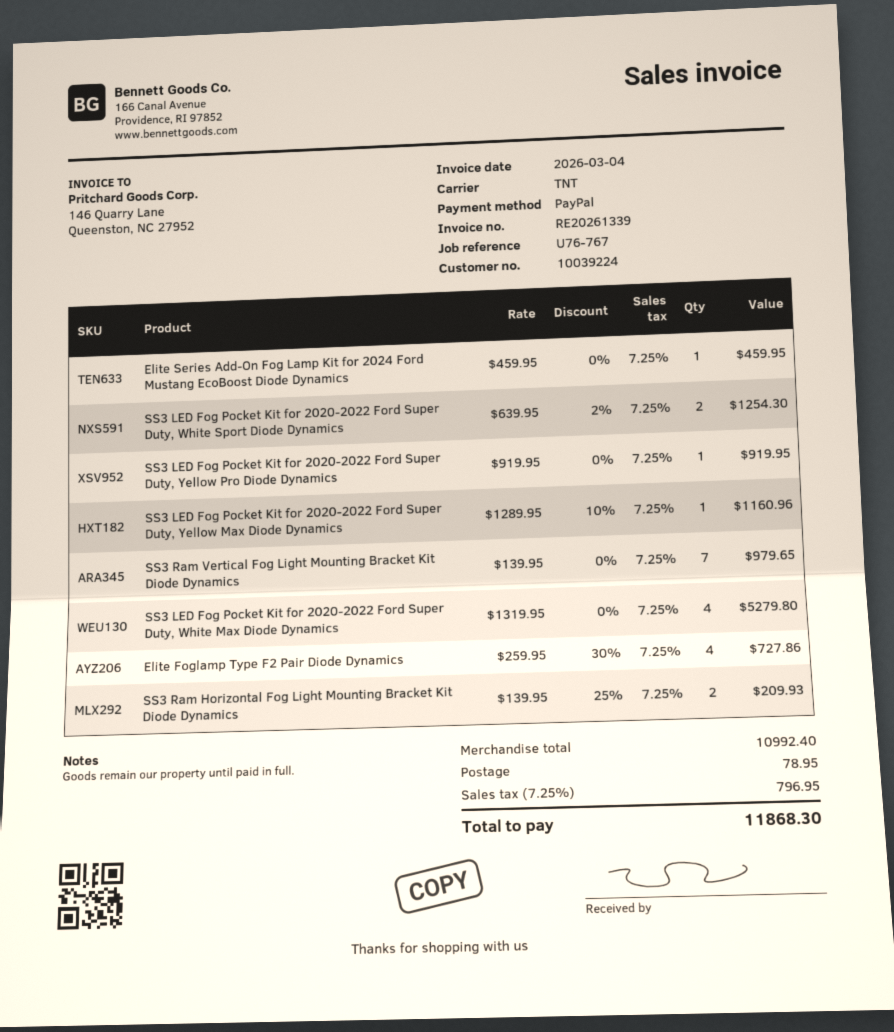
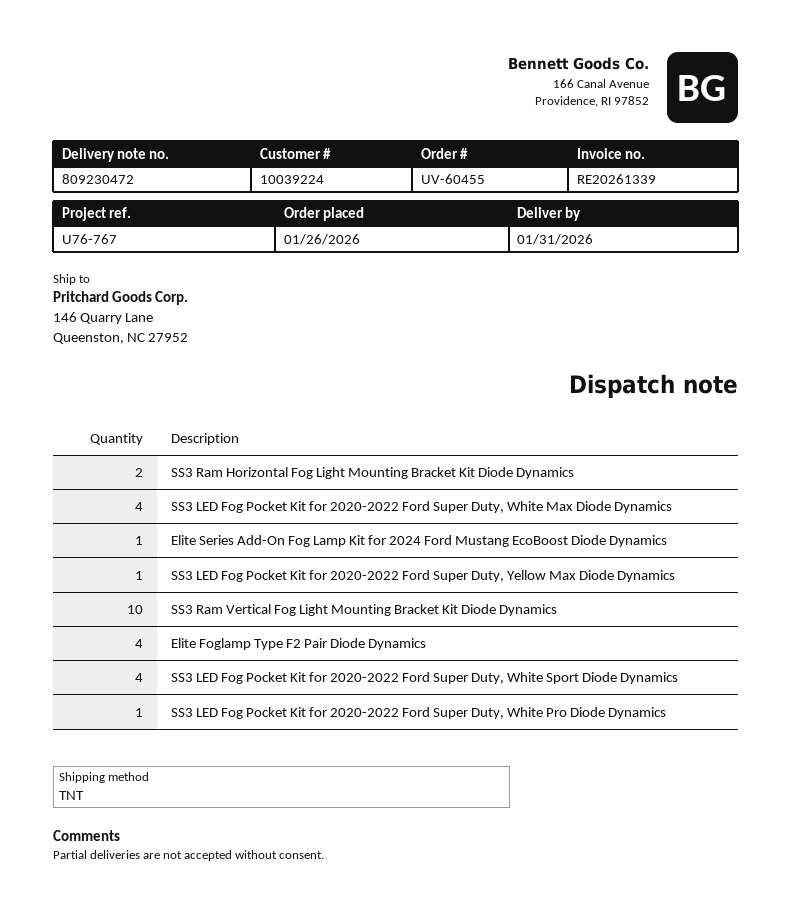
SS3 LED Fog Pocket Kit for 2020-2022 Ford Super Duty, White Sport Diode Dynamics: 2 -> 4
SS3 LED Fog Pocket Kit for 2020-2022 Ford Super Duty, Yellow Pro Diode Dynamics: 1 -> none
SS3 Ram Vertical Fog Light Mounting Bracket Kit Diode Dynamics: 7 -> 10
SS3 LED Fog Pocket Kit for 2020-2022 Ford Super Duty, White Pro Diode Dynamics: none -> 1

